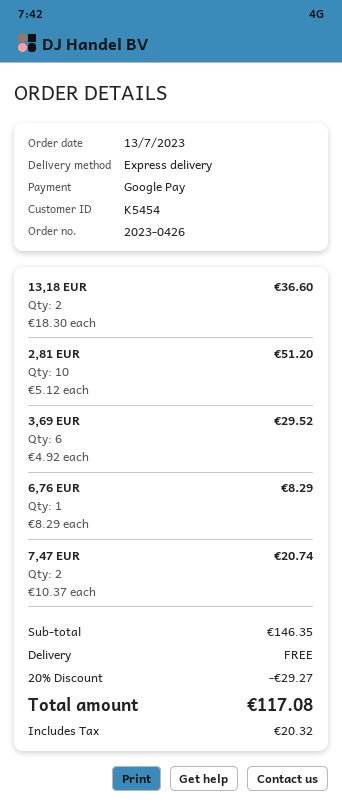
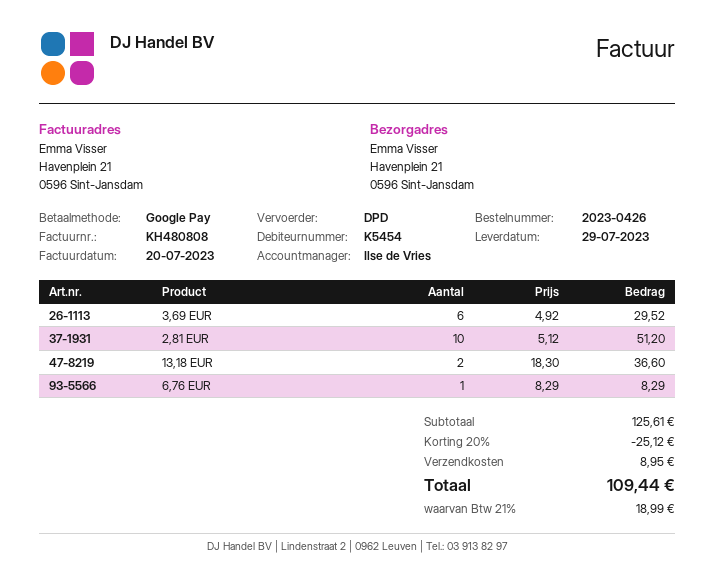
shipping method: express -> DPD
7,47 EUR: 2 x 10.37 = 20.74 -> none
subtotal: 146.35 -> 125.61
discount: 20% = 29.27 -> 20% = 25.12
shipping: 0.00 -> 8.95
tax: 20.32 -> 18.99
total: 117.08 -> 109.44

